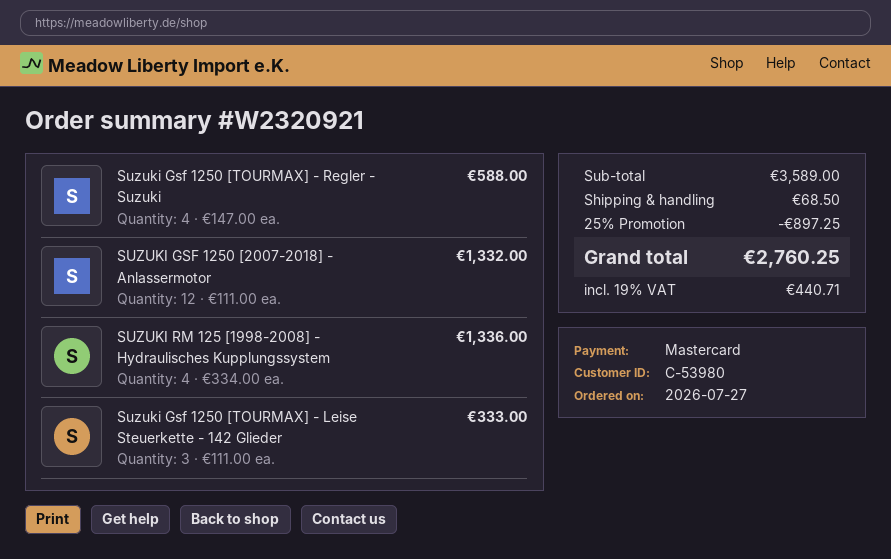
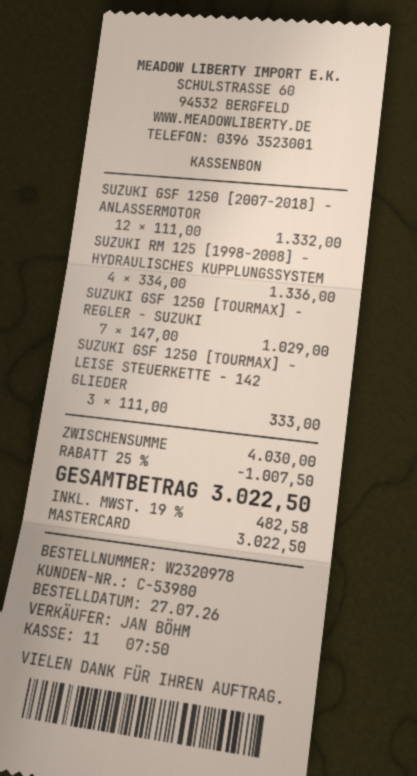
order number: W2320921 -> W2320978
Suzuki Gsf 1250 [TOURMAX] - Regler - Suzuki: 4 x 147.00 = 588.00 -> 7 x 147.00 = 1029.00
subtotal: 3589.00 -> 4030.00
discount: 25% = 897.25 -> 25% = 1007.50
shipping: 68.50 -> none
tax: 19% = 440.71 -> 19% = 482.58
total: 2760.25 -> 3022.50

